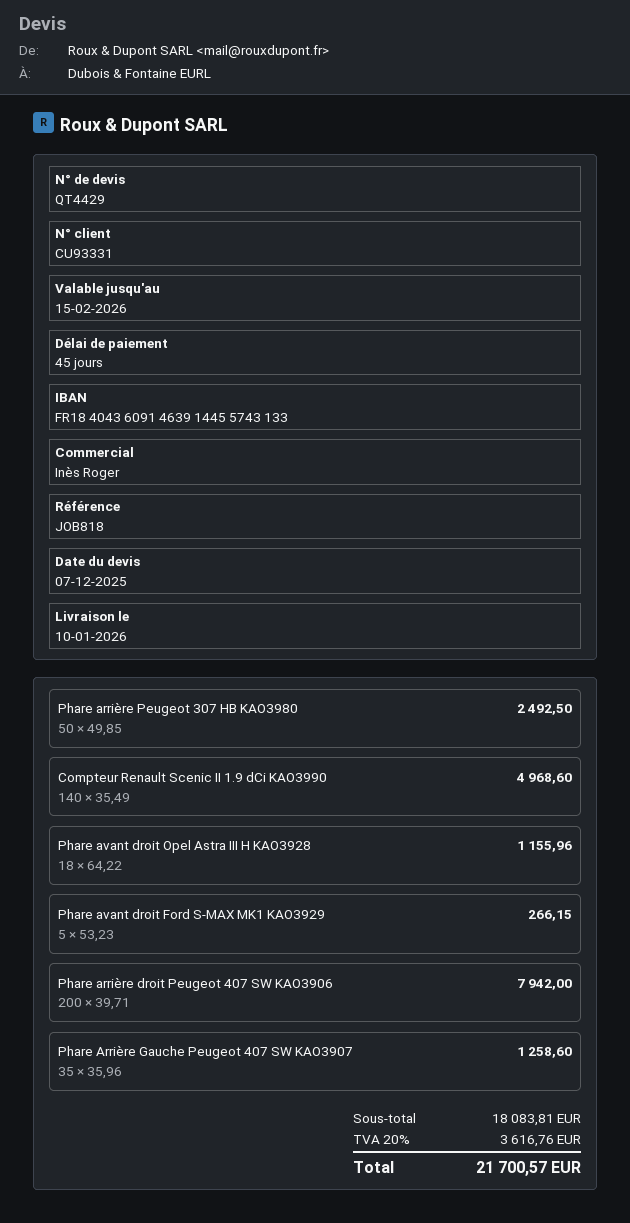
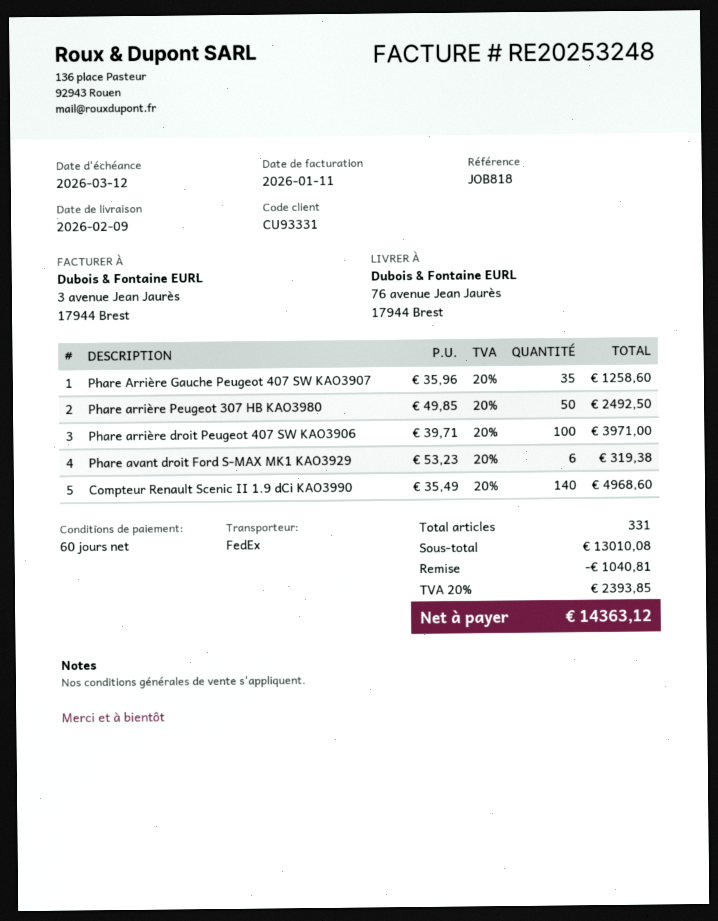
delivery date: 2026-01-10 -> 2026-02-09
payment terms: 45 days -> 60 days
Phare avant droit Opel Astra III H KAO3928: 18 x 64.22 = 1155.96 -> none
Phare avant droit Ford S-MAX MK1 KAO3929: 5 x 53.23 = 266.15 -> 6 x 53.23 = 319.38
Phare arrière droit Peugeot 407 SW KAO3906: 200 x 39.71 = 7942.00 -> 100 x 39.71 = 3971.00
subtotal: 18083.81 -> 13010.08
discount: none -> 1040.81
tax: 20% = 3616.76 -> 20% = 2393.85
total: 21700.57 -> 14363.12

